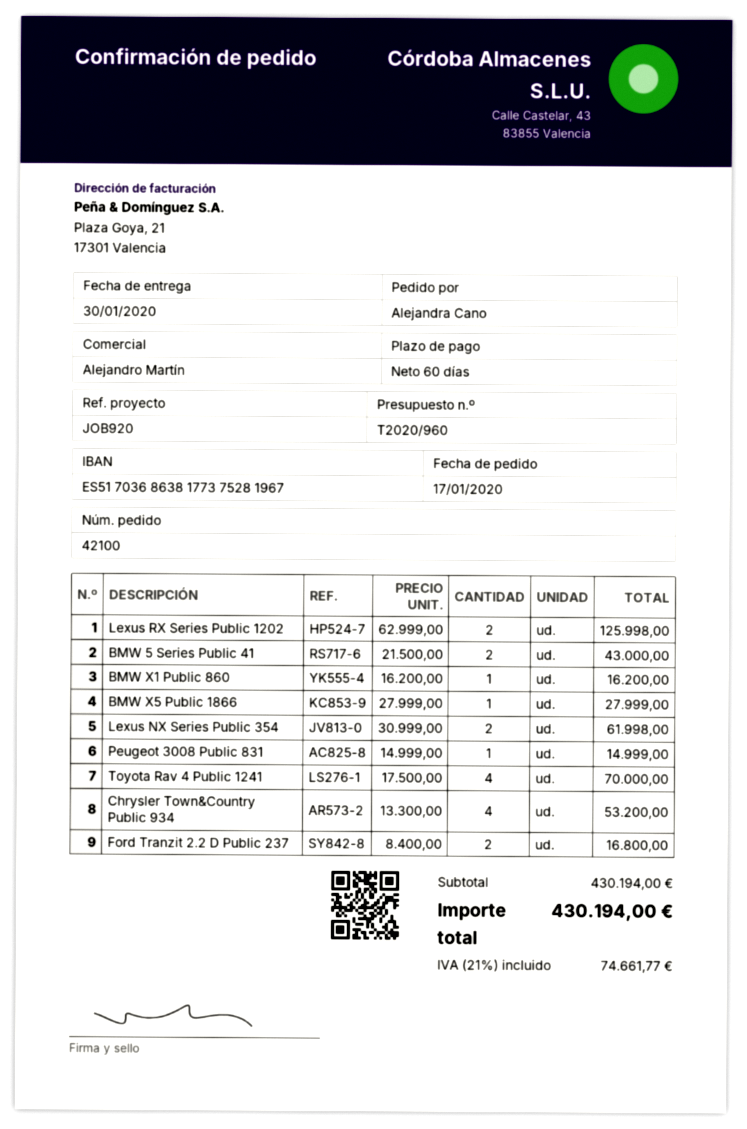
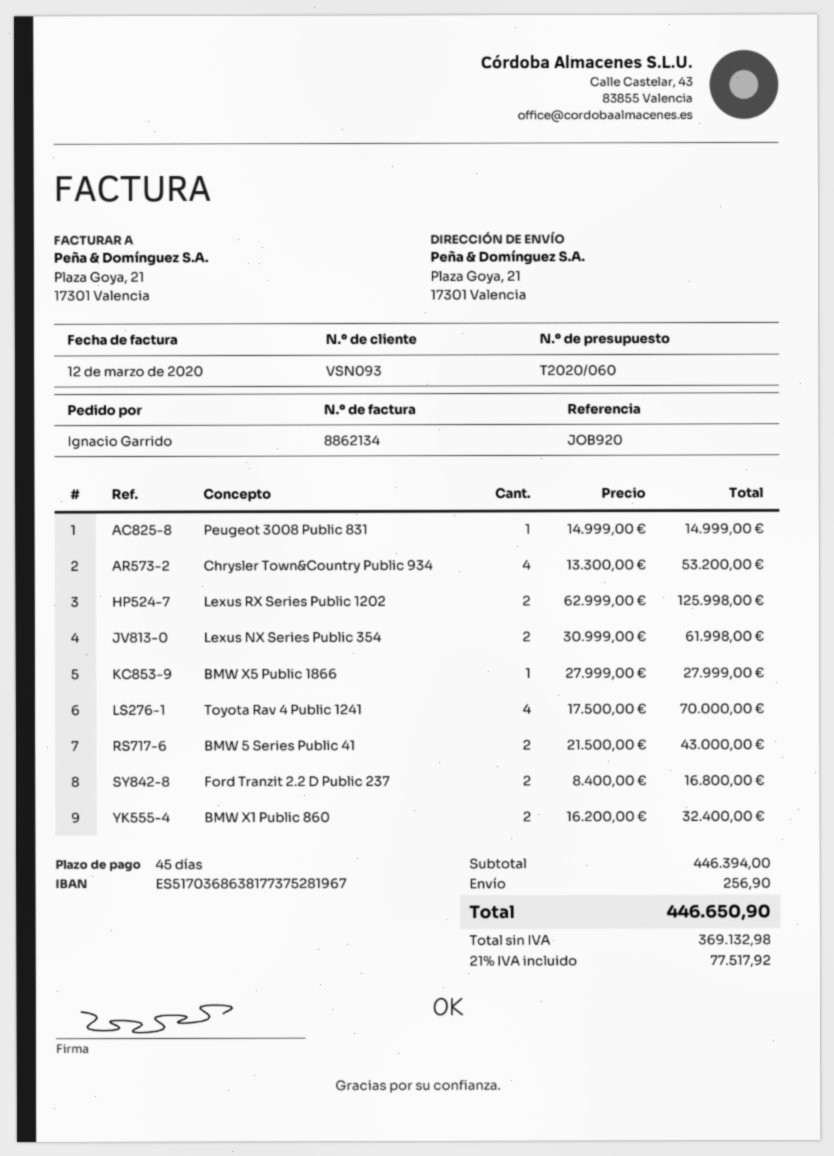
quote number: T2020/960 -> T2020/060
payment terms: 60 days -> 45 days
ordered by: Alejandra Cano -> Ignacio Garrido
BMW X1 Public 860: 1 x 16200.00 = 16200.00 -> 2 x 16200.00 = 32400.00
subtotal: 430194.00 -> 446394.00
shipping: none -> 256.90
tax: 21% = 74661.77 -> 21% = 77517.92
total: 430194.00 -> 446650.90

